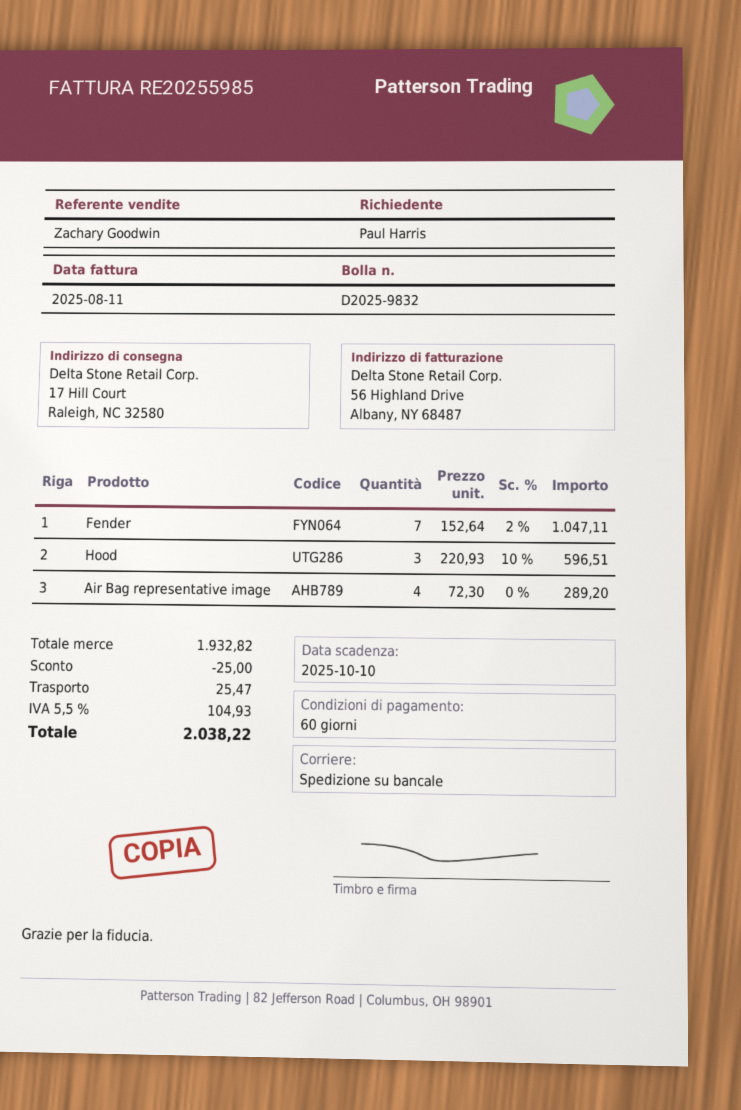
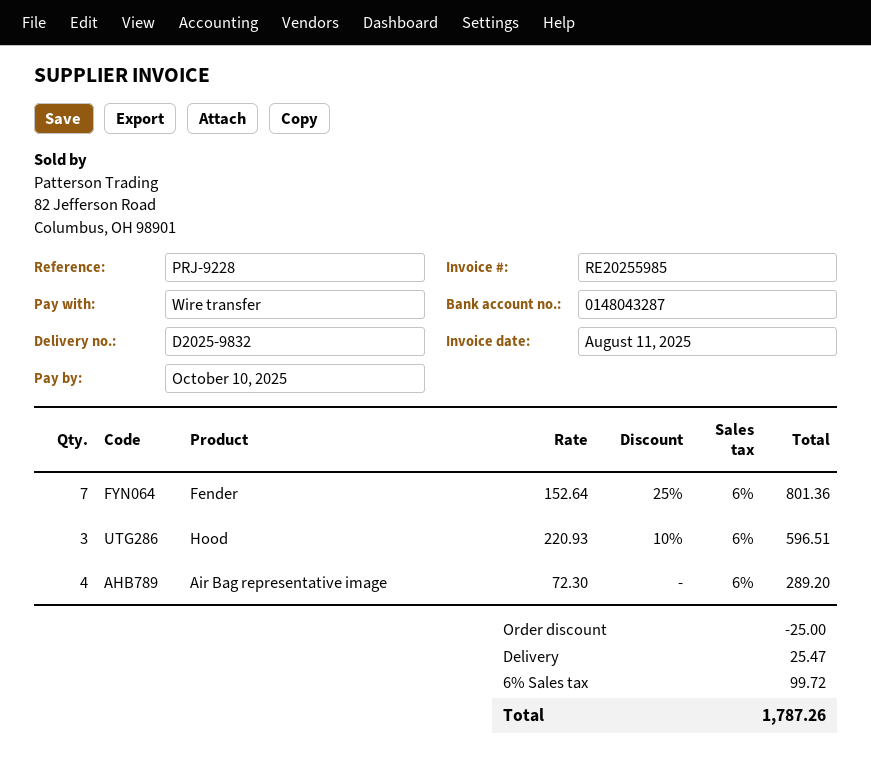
Fender: 7 x 152.64 - 2% = 1047.11 -> 7 x 152.64 - 25% = 801.36
tax: 5.5% = 104.93 -> 6% = 99.72
total: 2038.22 -> 1787.26

